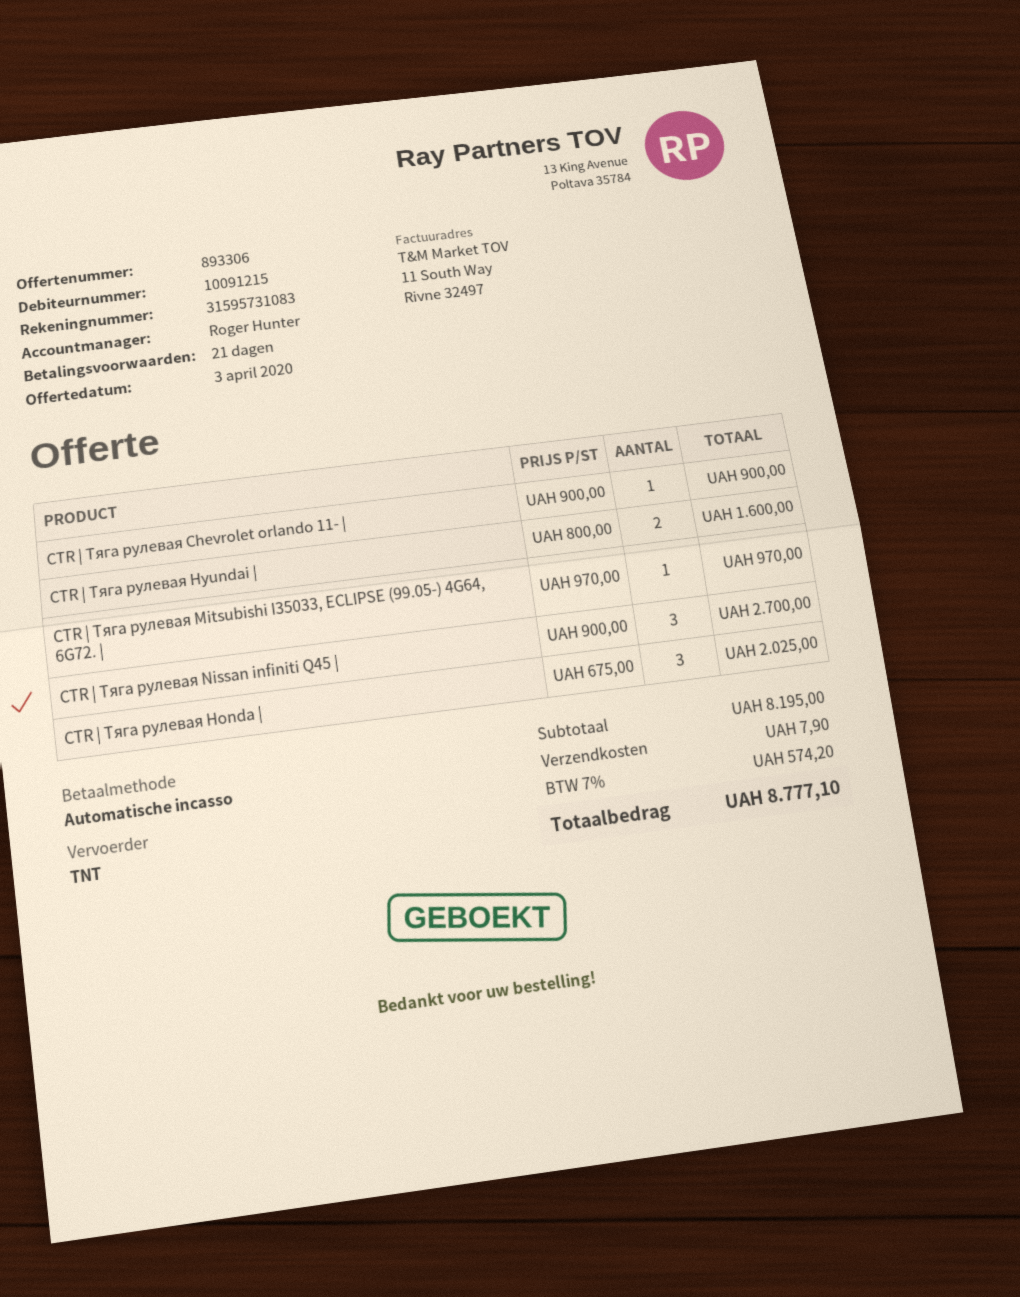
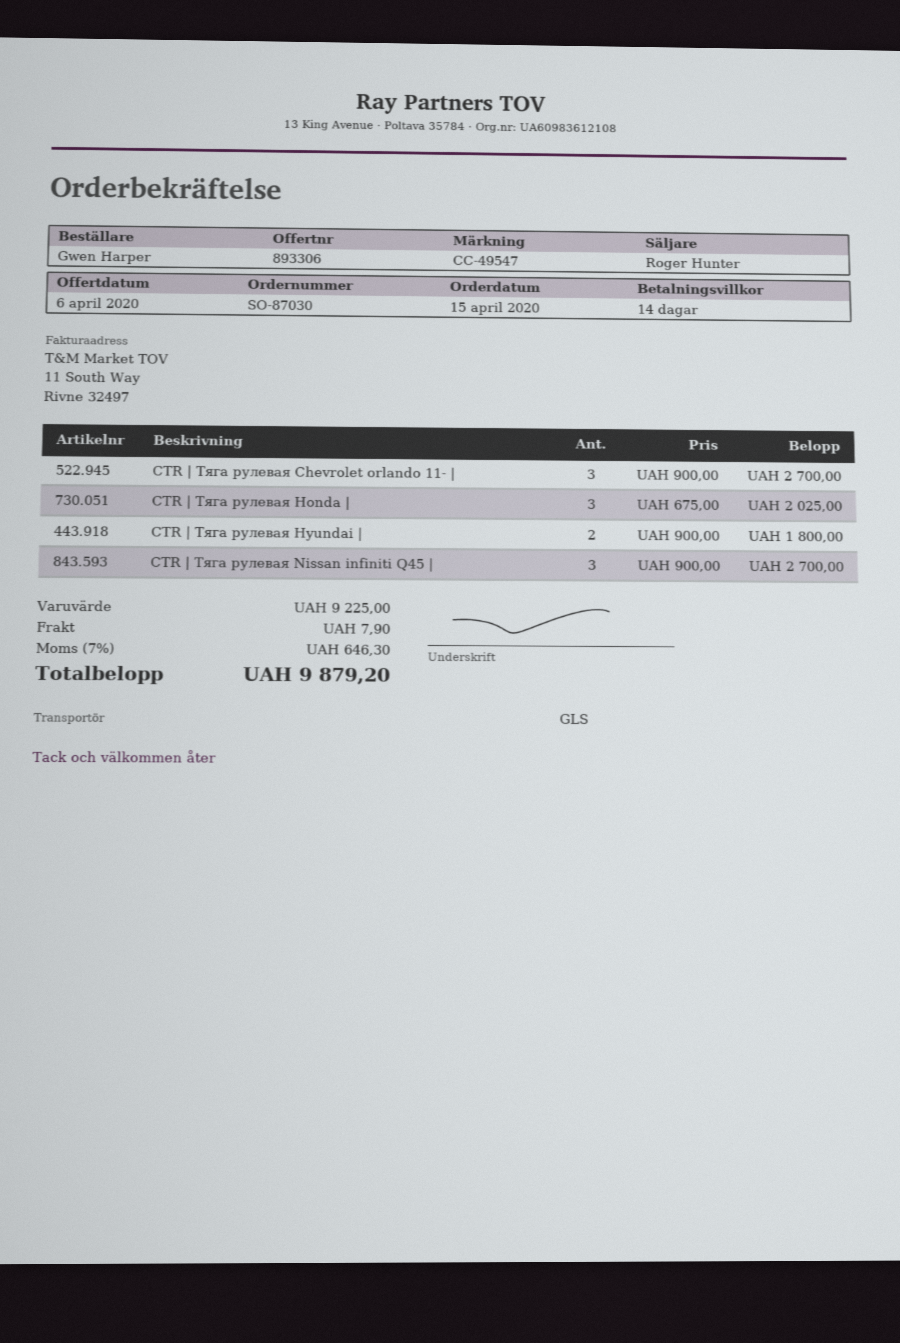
quote date: 2020-04-03 -> 2020-04-06
payment terms: 21 days -> 14 days
shipping method: TNT -> GLS
CTR | Тяга рулевая Chevrolet orlando 11- |: 1 x 900.00 = 900.00 -> 3 x 900.00 = 2700.00
CTR | Тяга рулевая Hyundai |: 2 x 800.00 = 1600.00 -> 2 x 900.00 = 1800.00
CTR | Тяга рулевая Mitsubishi I35033, ECLIPSE (99.05-) 4G64, 6G72. |: 1 x 970.00 = 970.00 -> none
subtotal: 8195.00 -> 9225.00
tax: 7% = 574.20 -> 7% = 646.30
total: 8777.10 -> 9879.20

